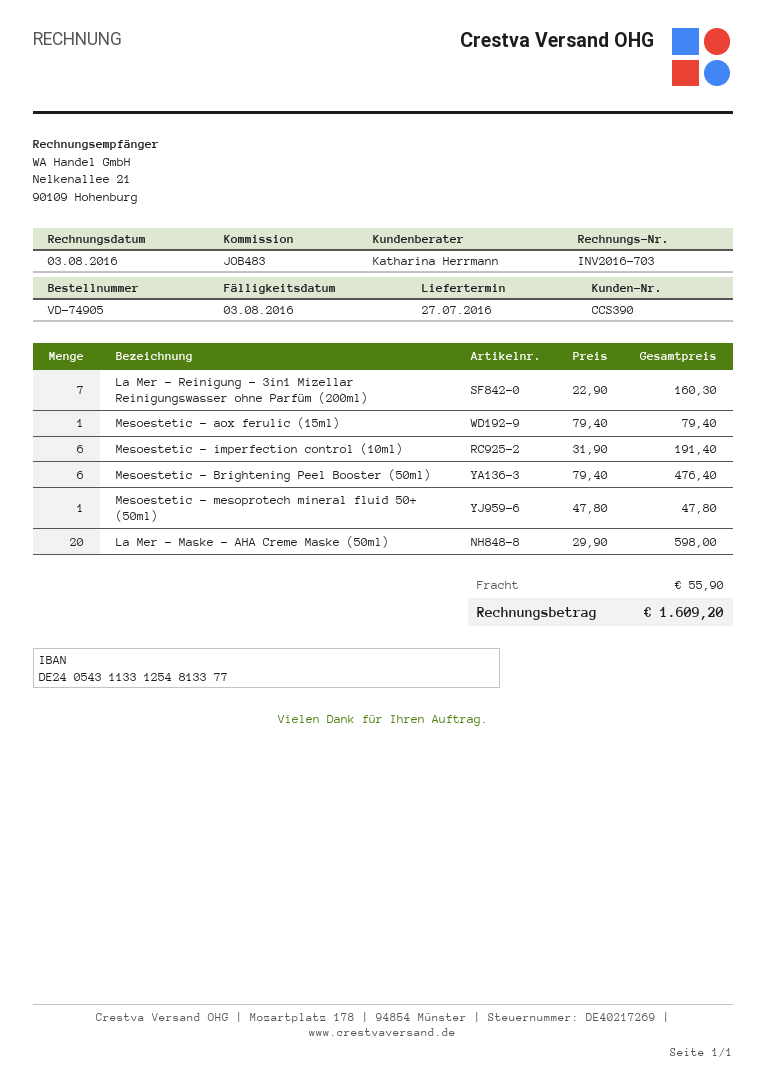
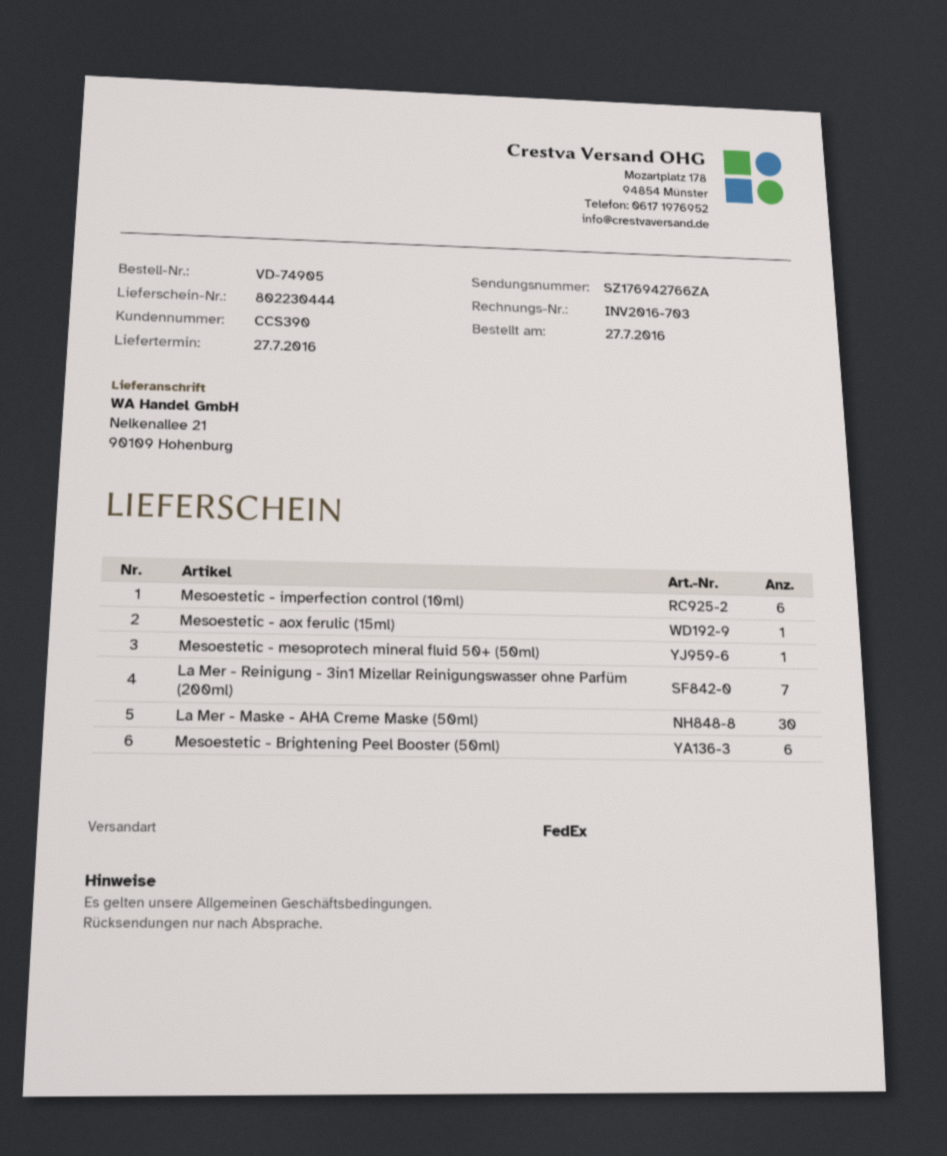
La Mer - Maske - AHA Creme Maske (50ml): 20 -> 30

